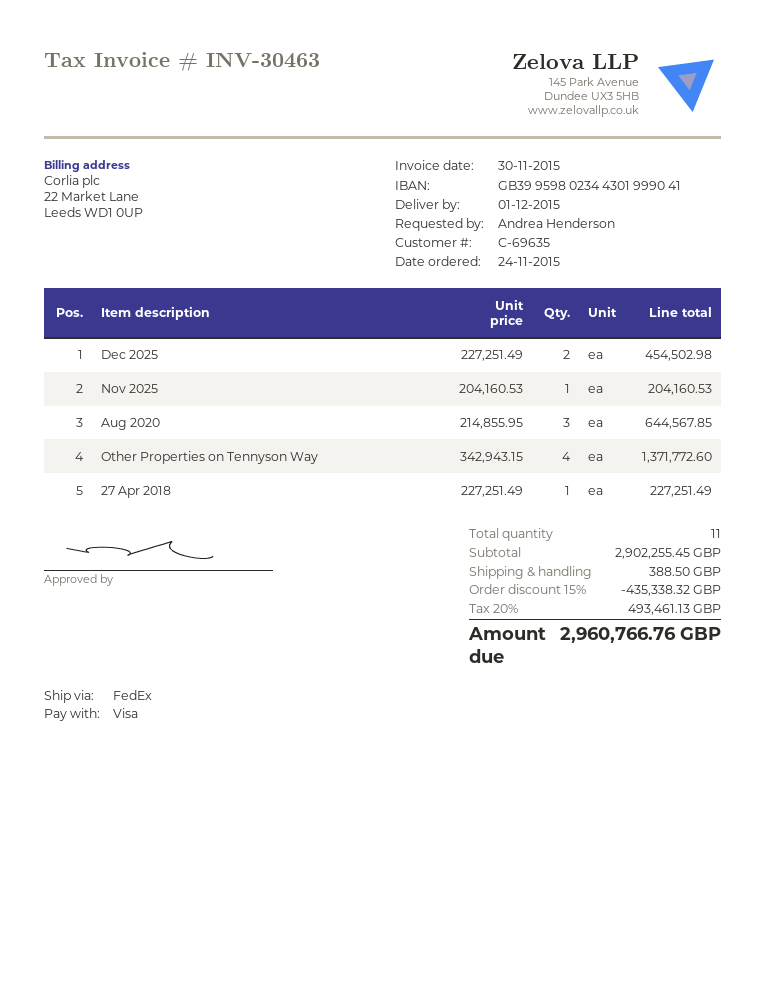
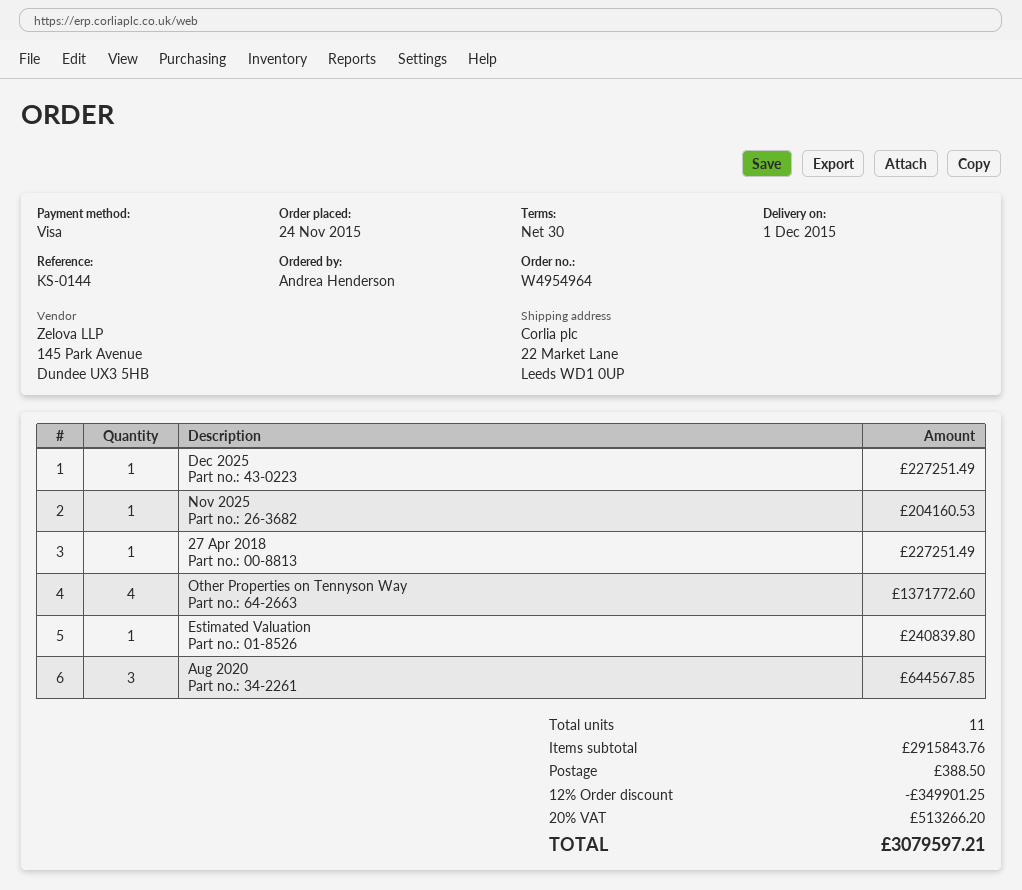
Dec 2025: 2 for 454502.98 -> 1 for 227251.49
Estimated Valuation: none -> 1 for 240839.80
subtotal: 2902255.45 -> 2915843.76
discount: 15% = 435338.32 -> 12% = 349901.25
tax: 20% = 493461.13 -> 20% = 513266.20
total: 2960766.76 -> 3079597.21

